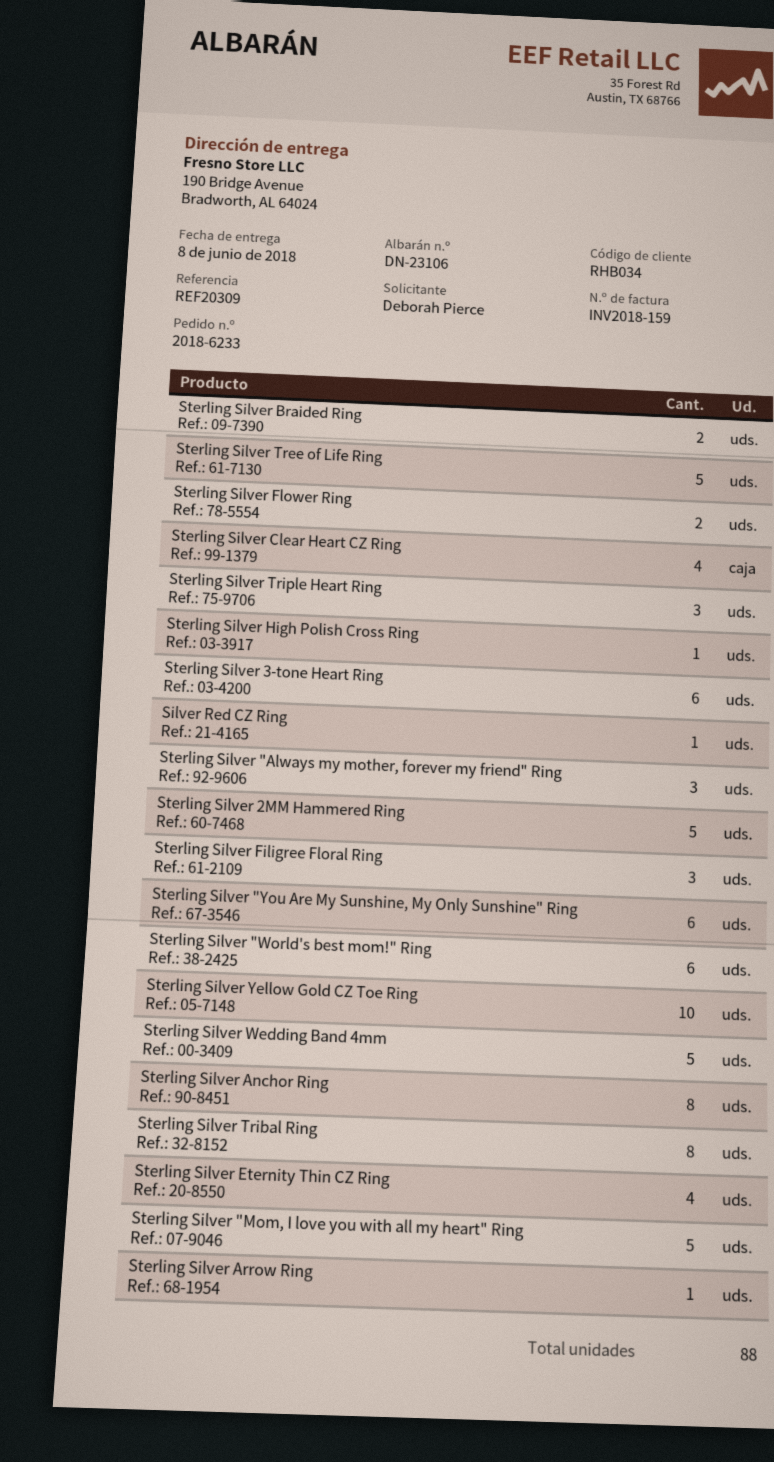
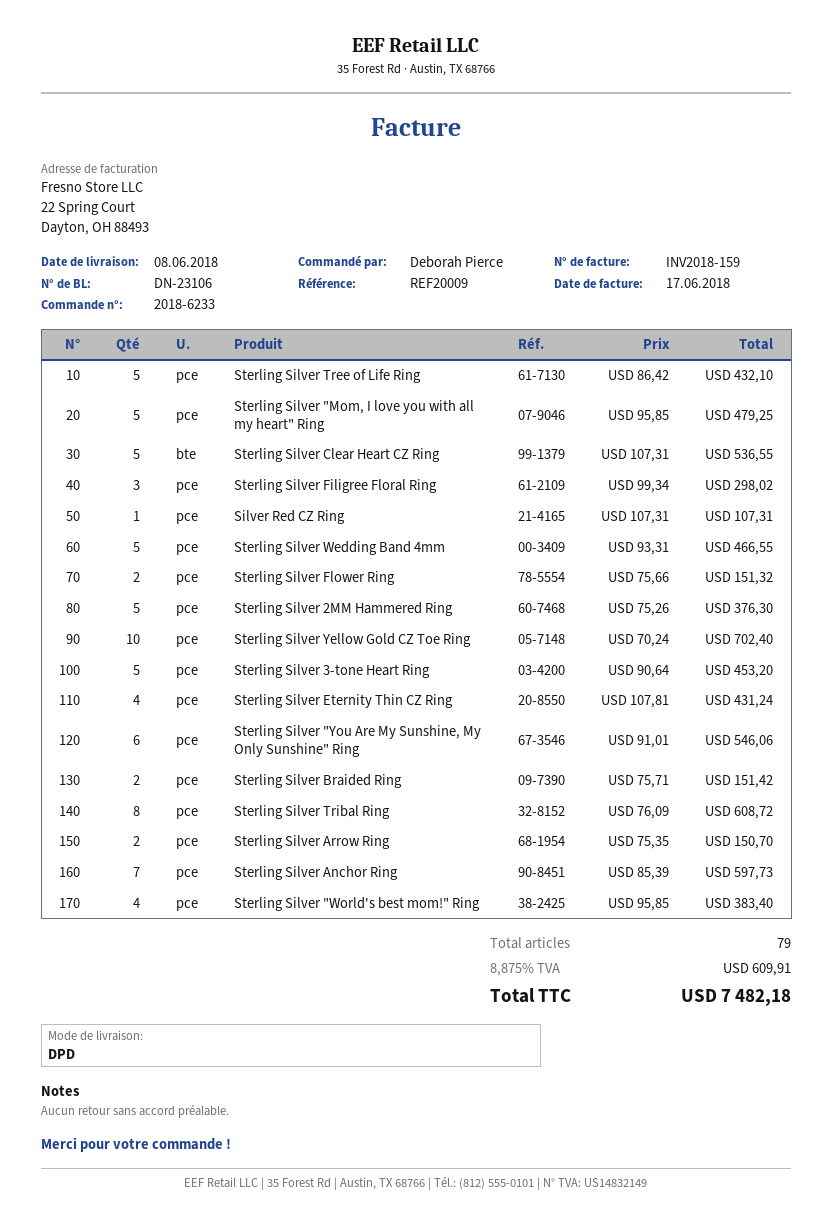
reference: REF20309 -> REF20009
Sterling Silver Clear Heart CZ Ring: 4 -> 5
Sterling Silver Triple Heart Ring: 3 -> none
Sterling Silver High Polish Cross Ring: 1 -> none
Sterling Silver 3-tone Heart Ring: 6 -> 5
Sterling Silver "Always my mother, forever my friend" Ring: 3 -> none
Sterling Silver "World's best mom!" Ring: 6 -> 4
Sterling Silver Anchor Ring: 8 -> 7
Sterling Silver Arrow Ring: 1 -> 2
total quantity: 88 -> 79

